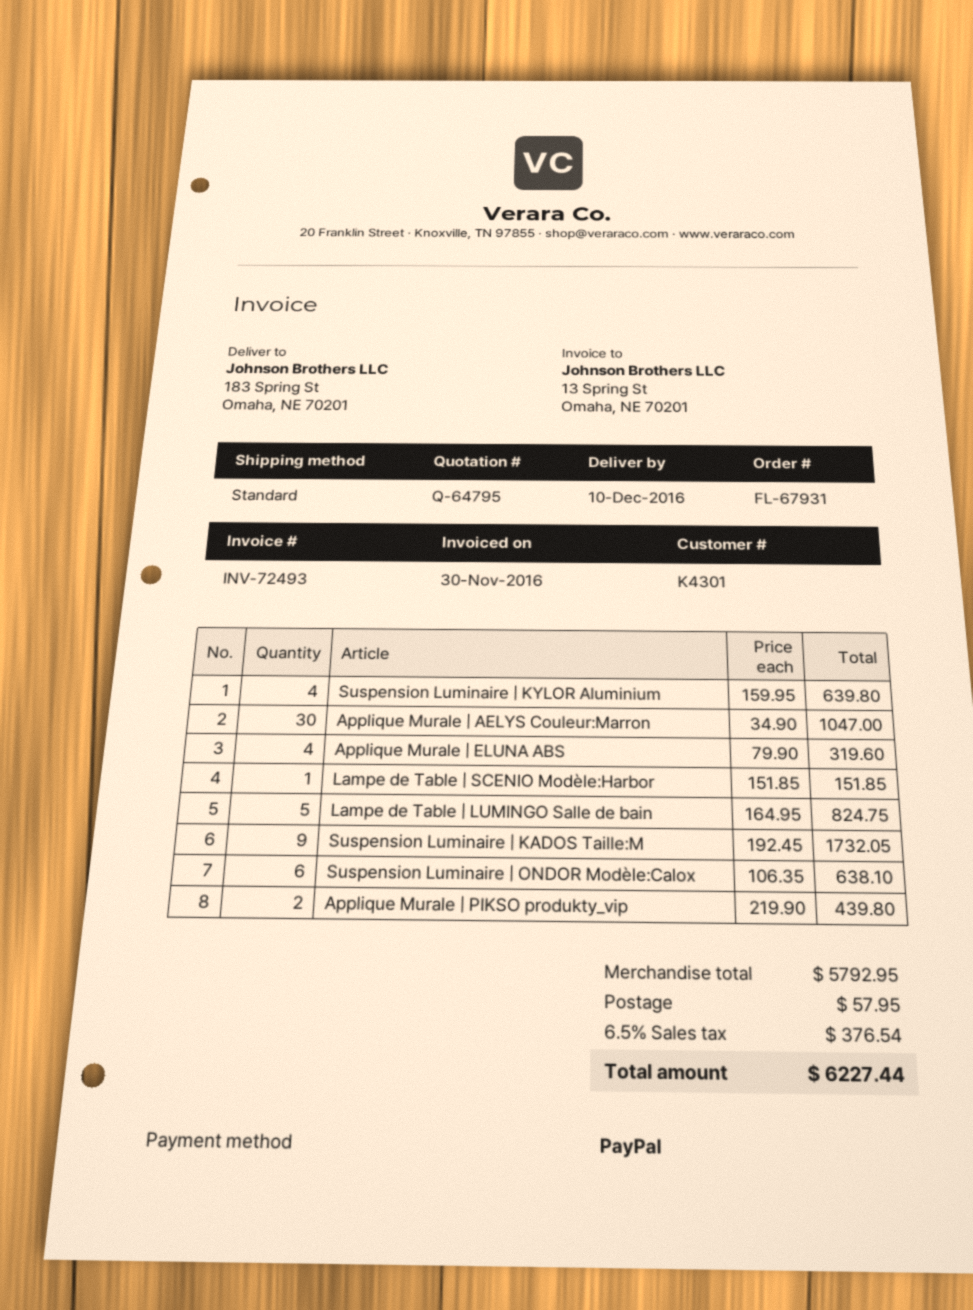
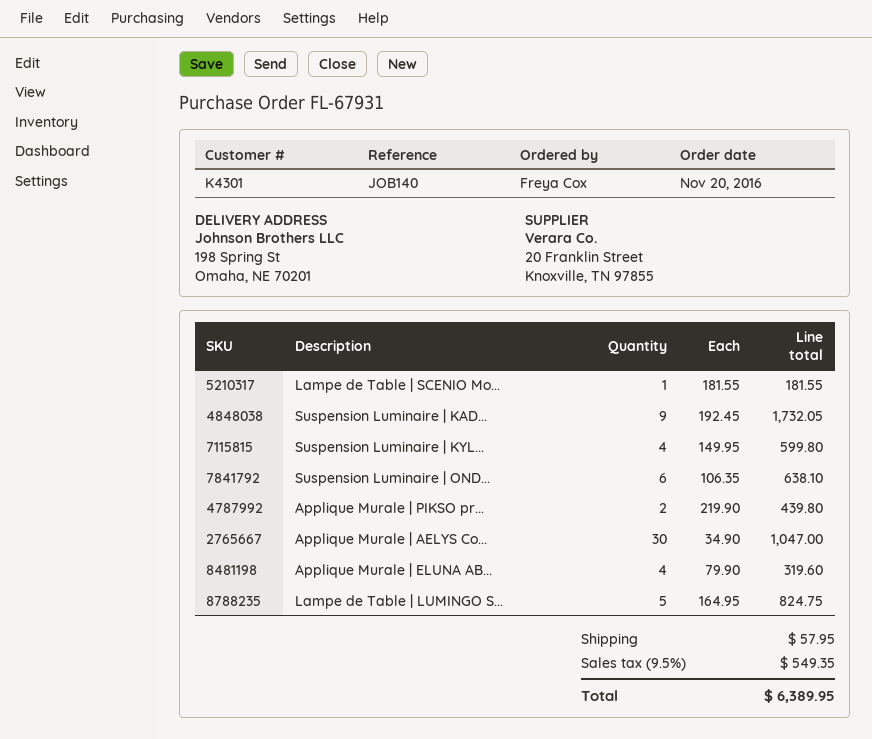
ship to: 183 Spring St, Omaha, NE 70201 -> 198 Spring St, Omaha, NE 70201
Suspension Luminaire | KYLOR Aluminium: 4 x 159.95 = 639.80 -> 4 x 149.95 = 599.80
Lampe de Table | SCENIO Modèle:Harbor: 1 x 151.85 = 151.85 -> 1 x 181.55 = 181.55
tax: 6.5% = 376.54 -> 9.5% = 549.35
total: 6227.44 -> 6389.95

